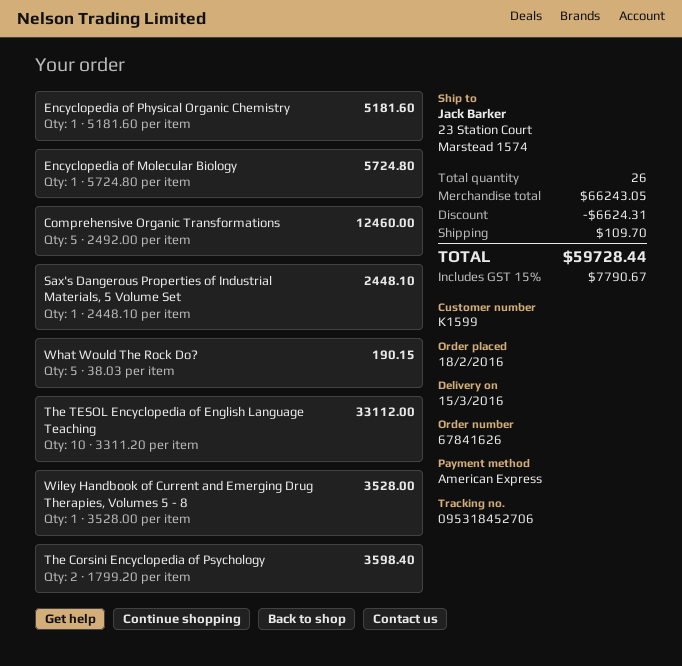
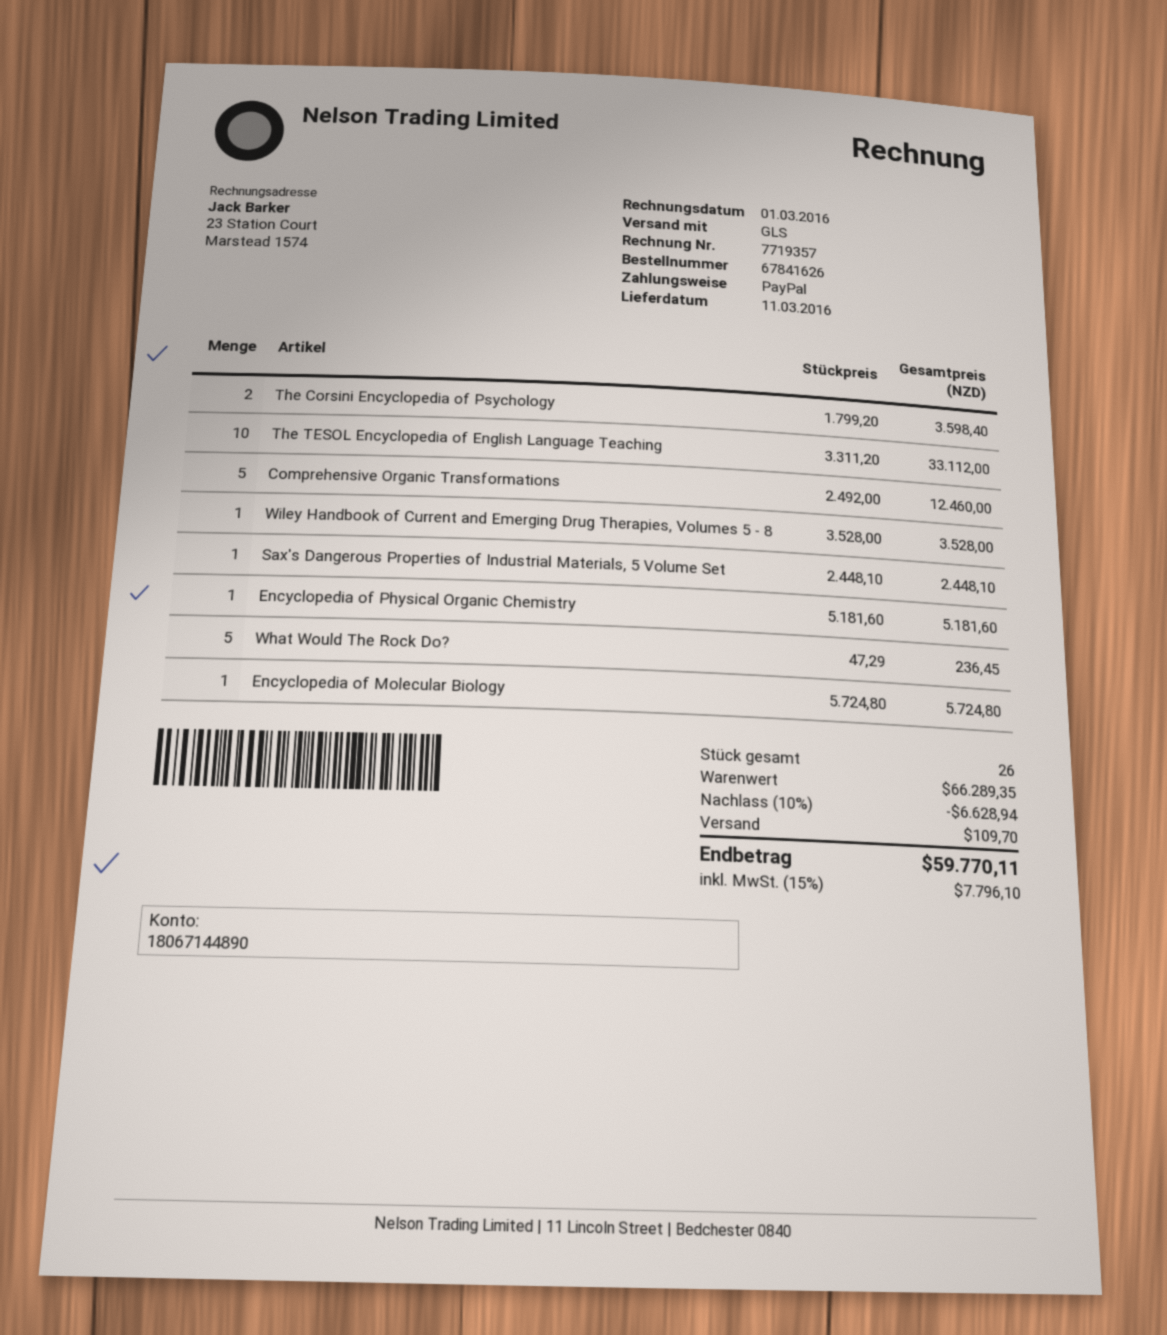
delivery date: 2016-03-15 -> 2016-03-11
payment method: American Express -> PayPal
What Would The Rock Do?: 5 x 38.03 = 190.15 -> 5 x 47.29 = 236.45
subtotal: 66243.05 -> 66289.35
discount: 6624.31 -> 6628.94
tax: 15% = 7790.67 -> 15% = 7796.10
total: 59728.44 -> 59770.11

